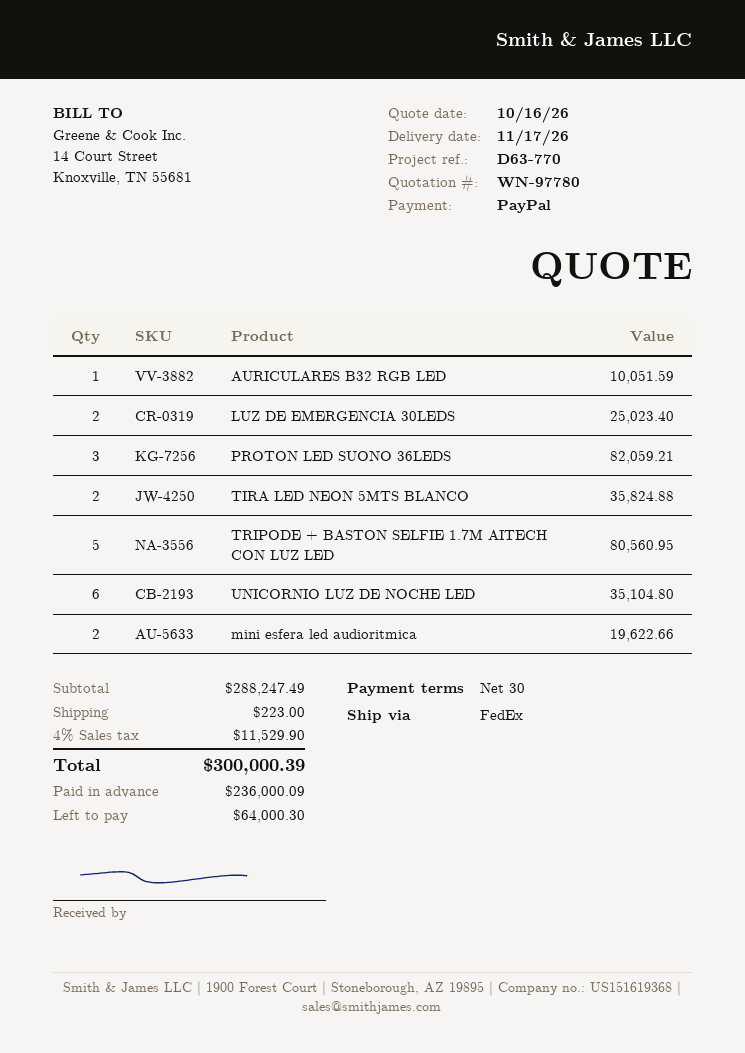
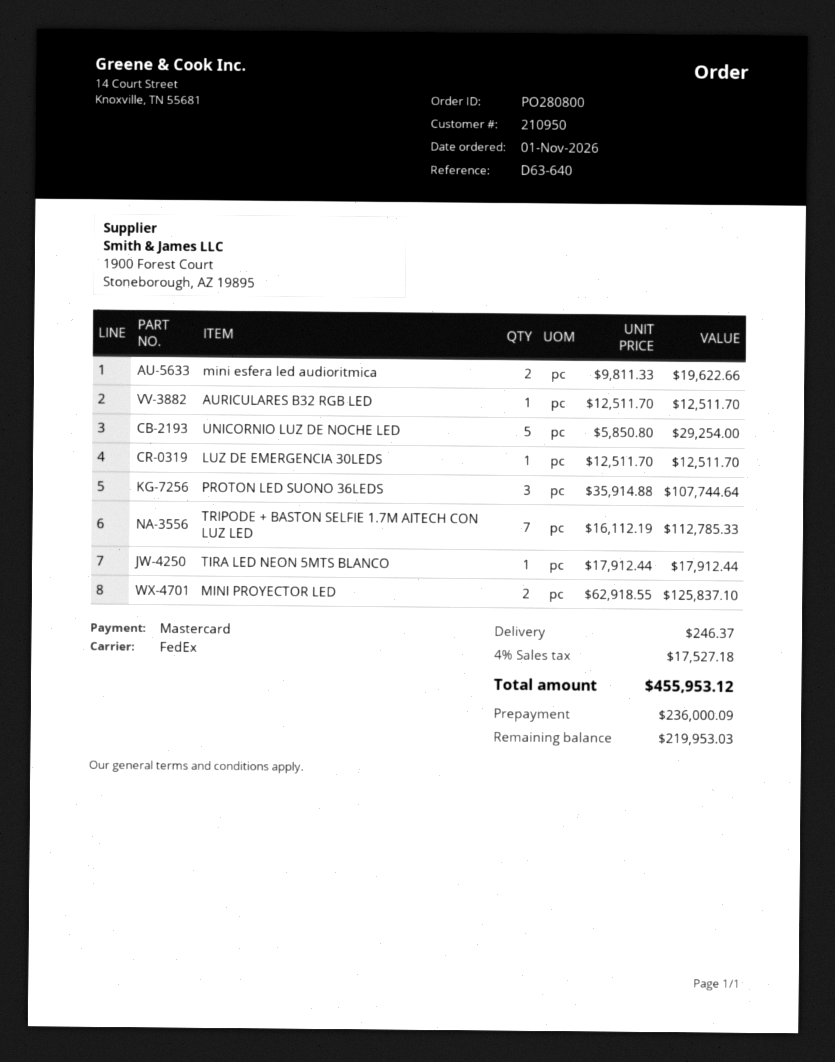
reference: D63-770 -> D63-640
payment method: PayPal -> Mastercard
AURICULARES B32 RGB LED: 1 for 10051.59 -> 1 for 12511.70
LUZ DE EMERGENCIA 30LEDS: 2 for 25023.40 -> 1 for 12511.70
PROTON LED SUONO 36LEDS: 3 for 82059.21 -> 3 for 107744.64
TIRA LED NEON 5MTS BLANCO: 2 for 35824.88 -> 1 for 17912.44
TRIPODE + BASTON SELFIE 1.7M AITECH CON LUZ LED: 5 for 80560.95 -> 7 for 112785.33
UNICORNIO LUZ DE NOCHE LED: 6 for 35104.80 -> 5 for 29254.00
MINI PROYECTOR LED: none -> 2 for 125837.10
shipping: 223.00 -> 246.37
tax: 4% = 11529.90 -> 4% = 17527.18
total: 300000.39 -> 455953.12
balance: 64000.30 -> 219953.03

